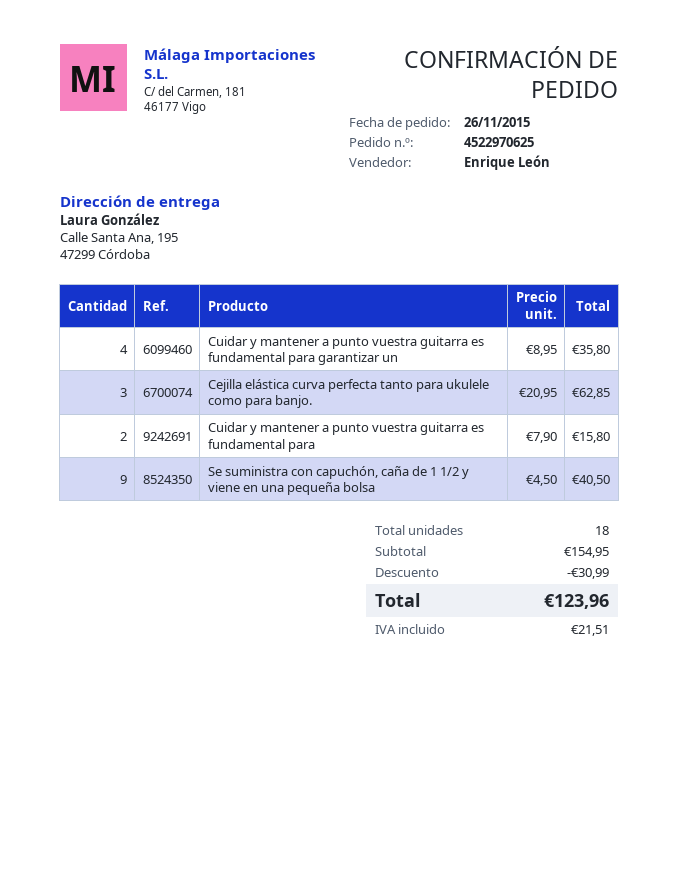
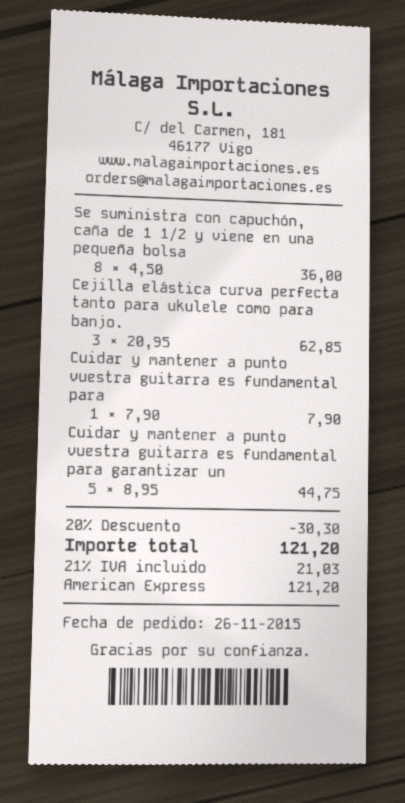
Cuidar y mantener a punto vuestra guitarra es fundamental para garantizar un: 4 x 8.95 = 35.80 -> 5 x 8.95 = 44.75
Cuidar y mantener a punto vuestra guitarra es fundamental para: 2 x 7.90 = 15.80 -> 1 x 7.90 = 7.90
Se suministra con capuchón, caña de 1 1/2 y viene en una pequeña bolsa: 9 x 4.50 = 40.50 -> 8 x 4.50 = 36.00
discount: 30.99 -> 30.30
tax: 21.51 -> 21.03
total: 123.96 -> 121.20

